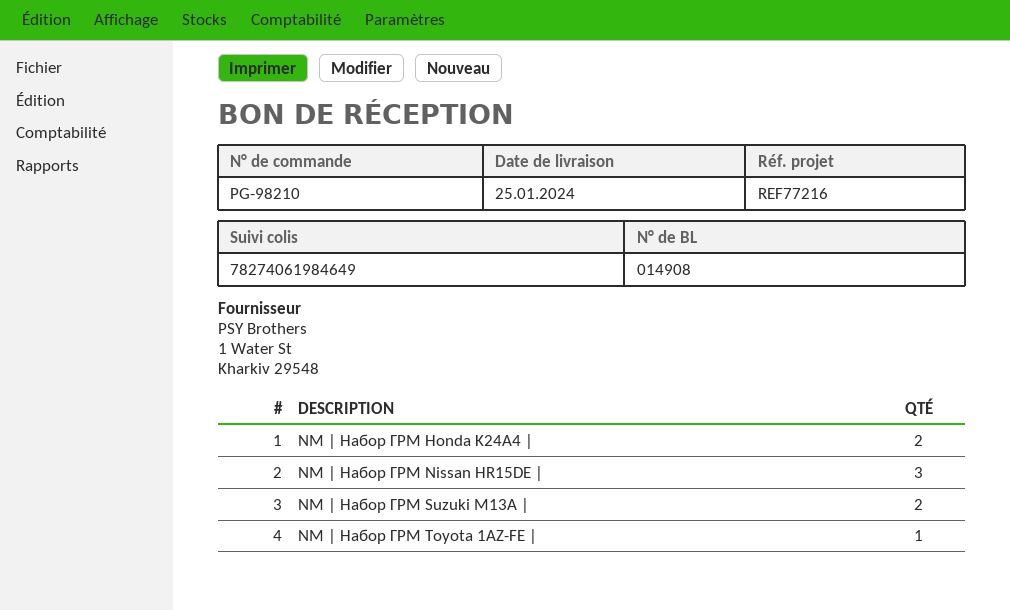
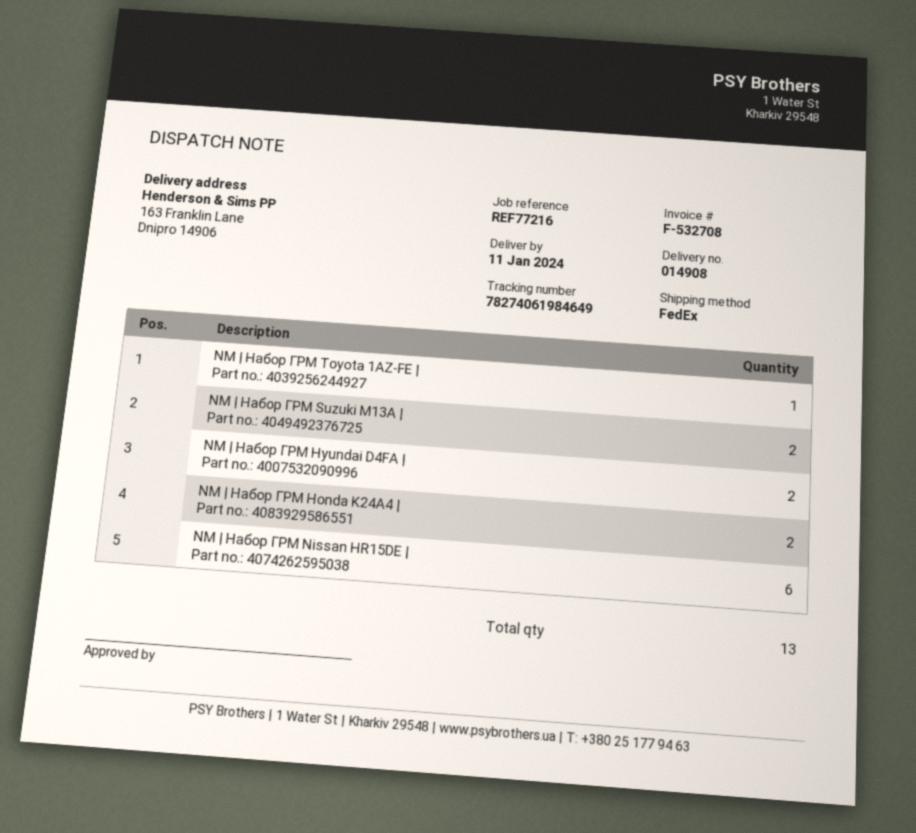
delivery date: 2024-01-25 -> 2024-01-11
NM | Набор ГРМ Nissan HR15DE |: 3 -> 6
NM | Набор ГРМ Hyundai D4FA |: none -> 2

